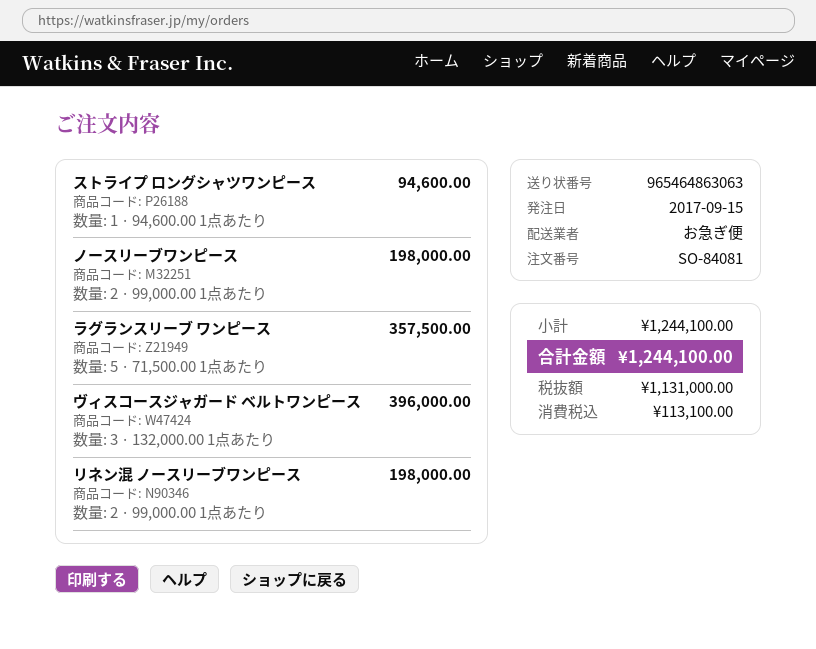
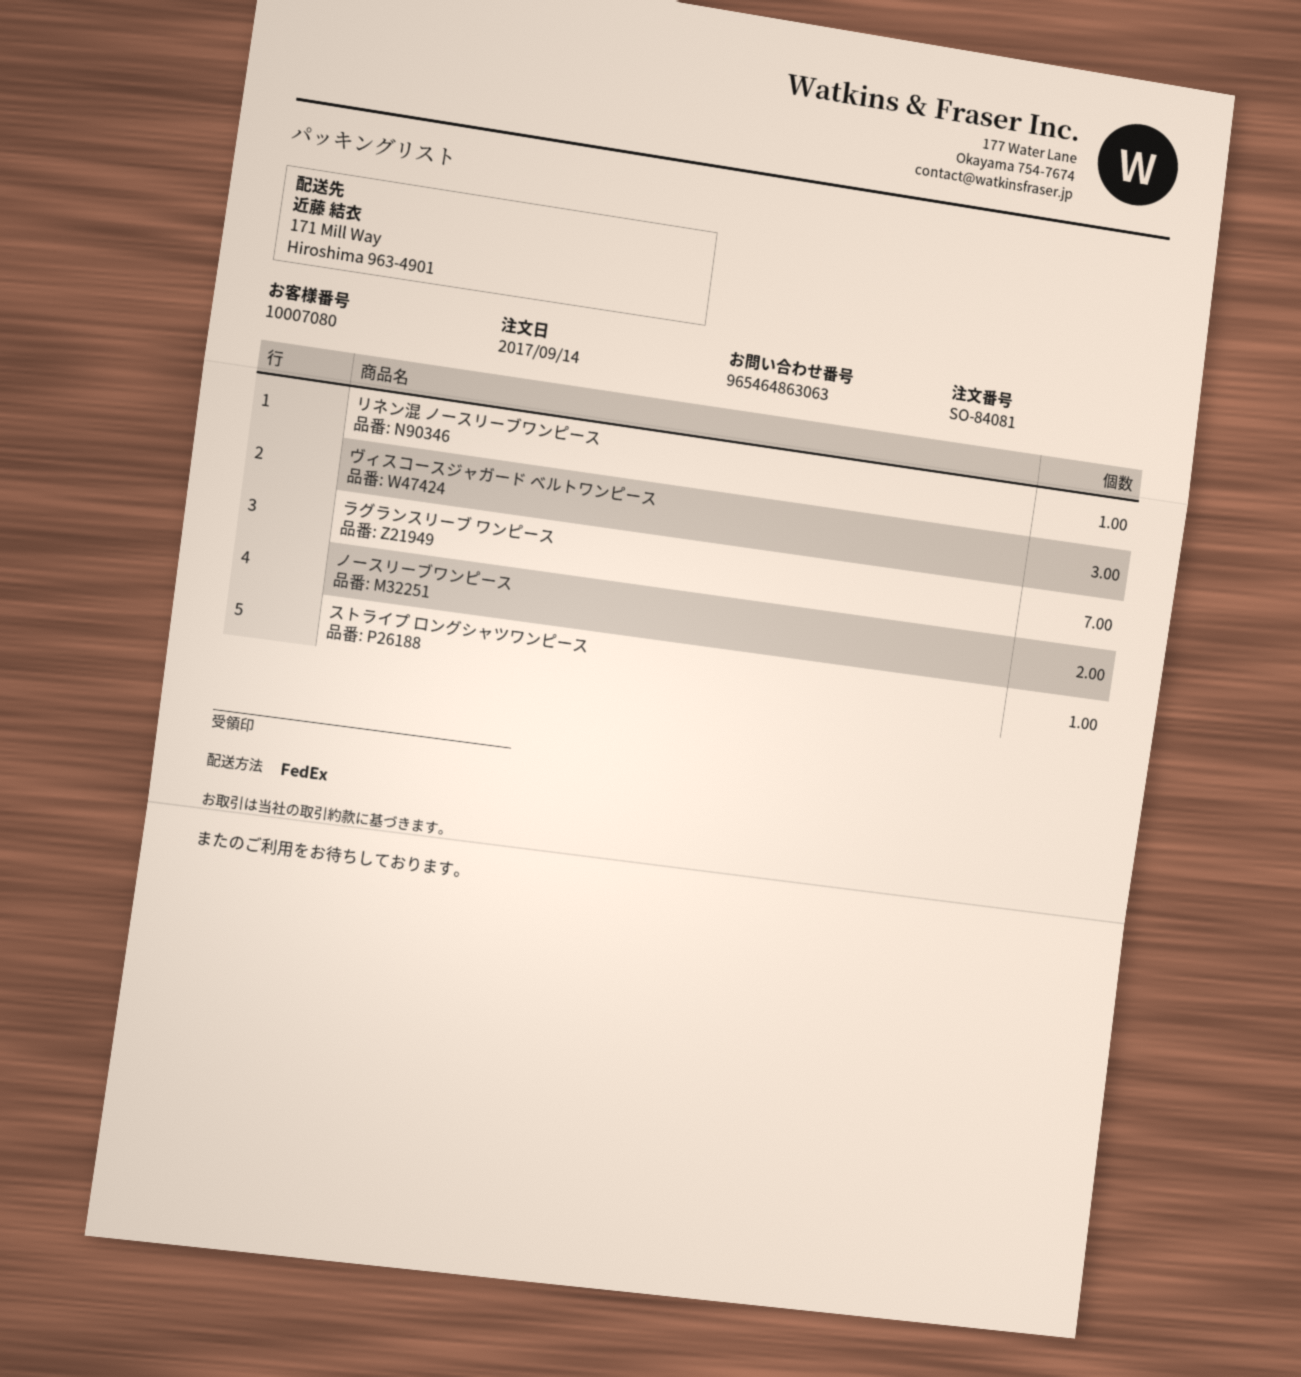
order date: 2017-09-15 -> 2017-09-14
shipping method: express -> FedEx
ラグランスリーブ ワンピース: 5 -> 7
リネン混 ノースリーブワンピース: 2 -> 1

